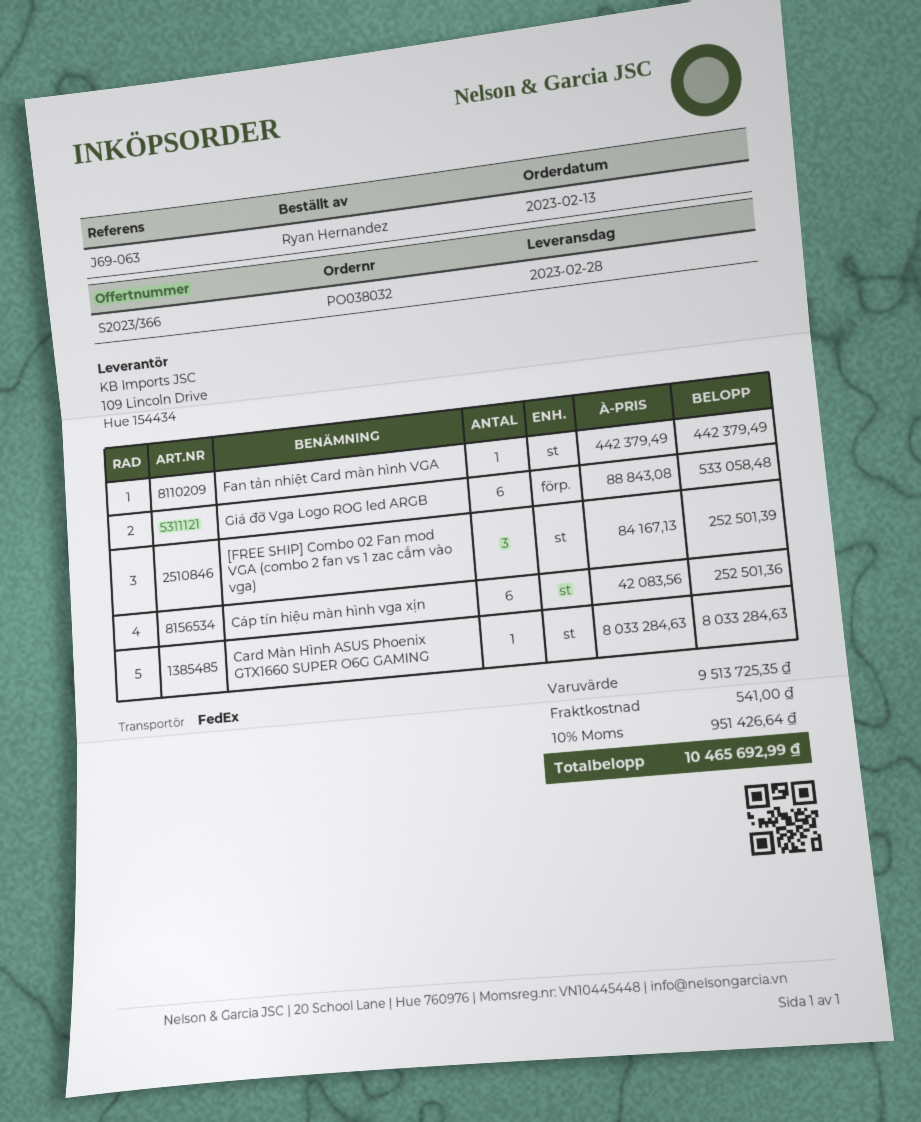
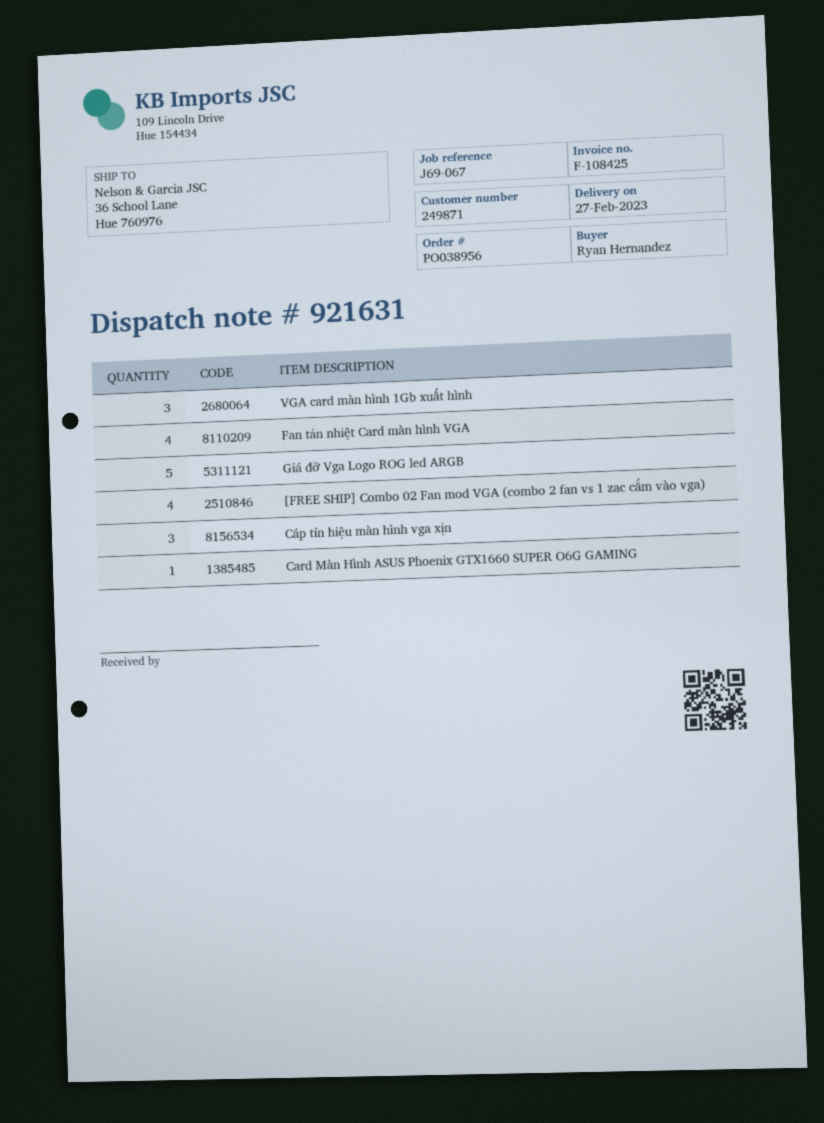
order number: PO038032 -> PO038956
delivery date: 2023-02-28 -> 2023-02-27
reference: J69-063 -> J69-067
Fan tản nhiệt Card màn hình VGA: 1 -> 4
Giá đỡ Vga Logo ROG led ARGB: 6 -> 5
[FREE SHIP] Combo 02 Fan mod VGA (combo 2 fan vs 1 zac cắm vào vga): 3 -> 4
Cáp tín hiệu màn hình vga xịn: 6 -> 3
VGA card màn hình 1Gb xuất hình: none -> 3

